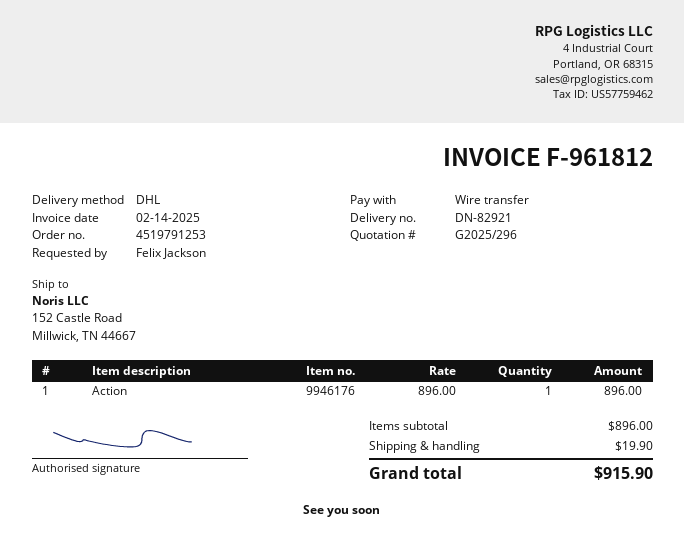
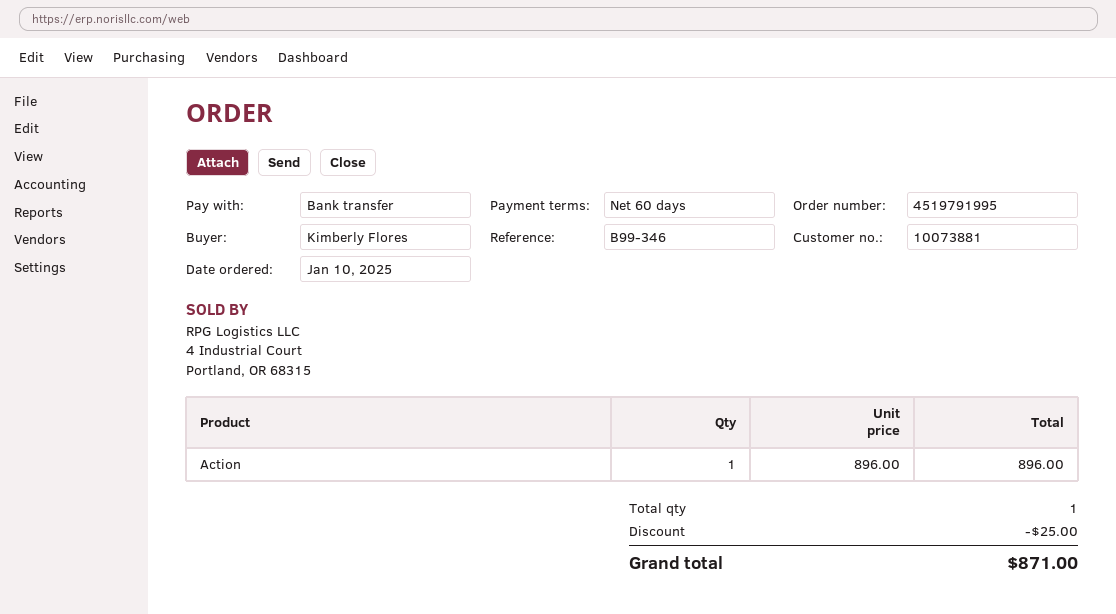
order number: 4519791253 -> 4519791995
ordered by: Felix Jackson -> Kimberly Flores
discount: none -> 25.00
shipping: 19.90 -> none
total: 915.90 -> 871.00

